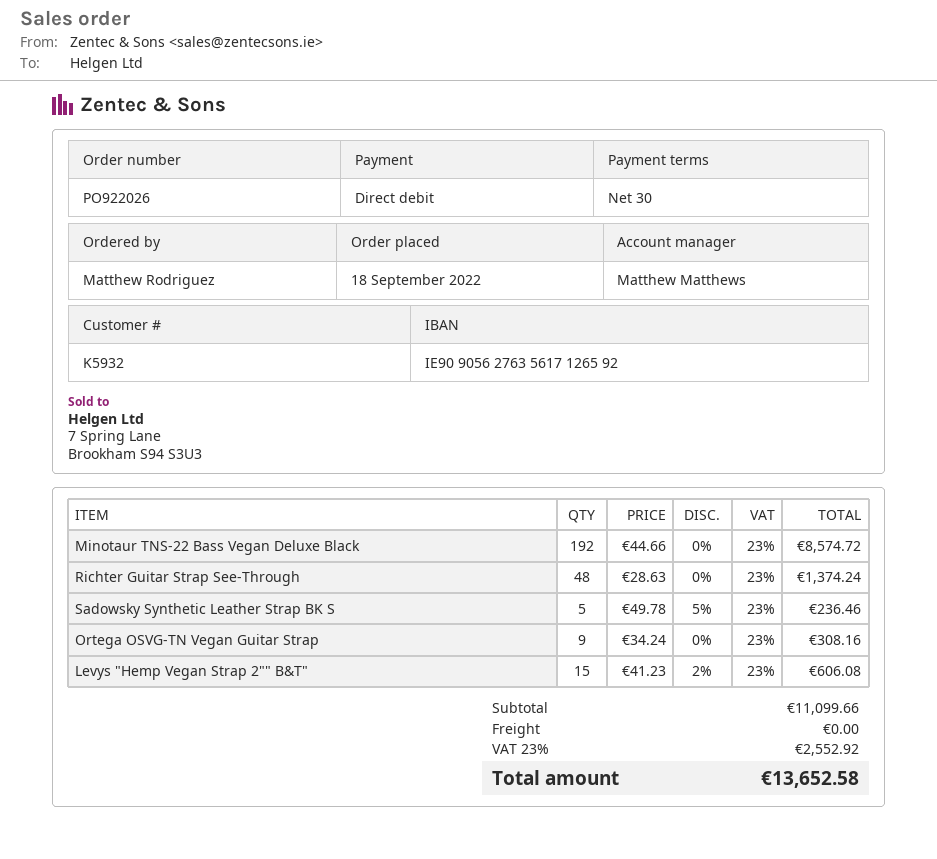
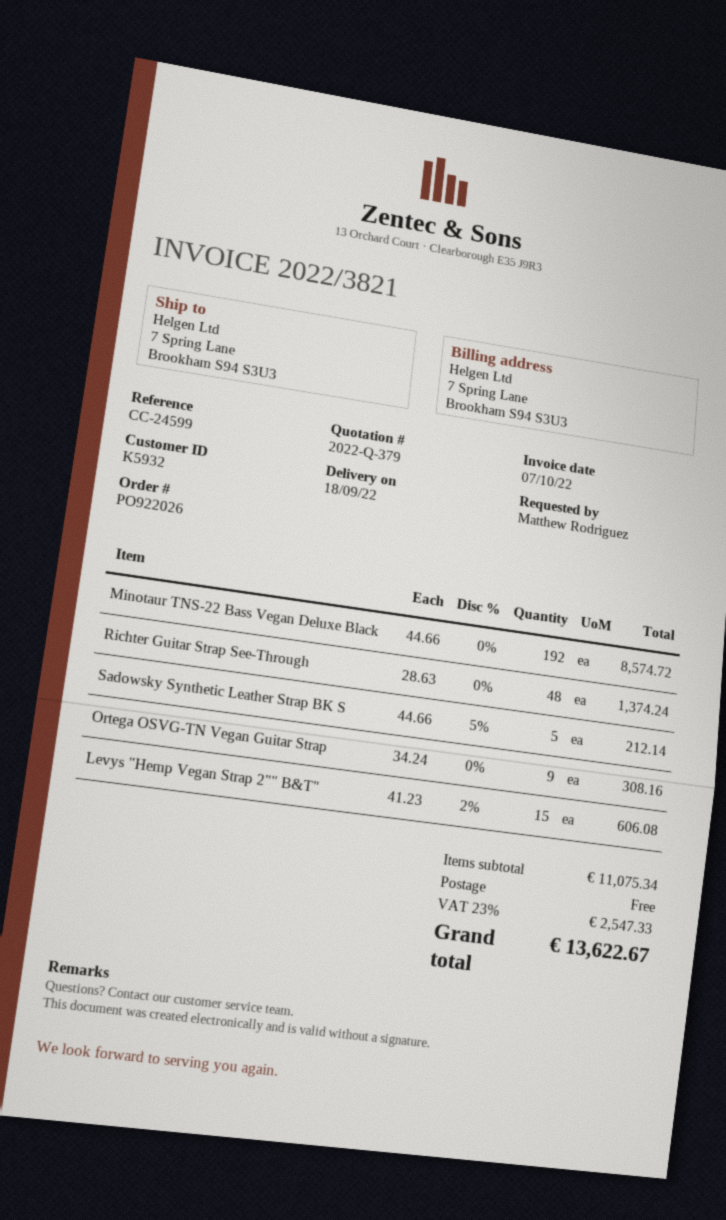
Sadowsky Synthetic Leather Strap BK S: 5 x 49.78 - 5% = 236.46 -> 5 x 44.66 - 5% = 212.14
subtotal: 11099.66 -> 11075.34
tax: 23% = 2552.92 -> 23% = 2547.33
total: 13652.58 -> 13622.67

